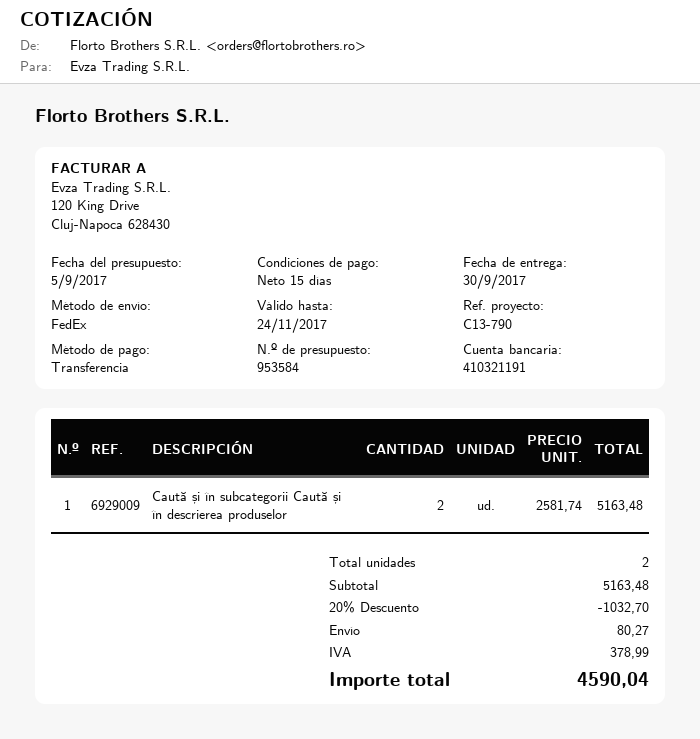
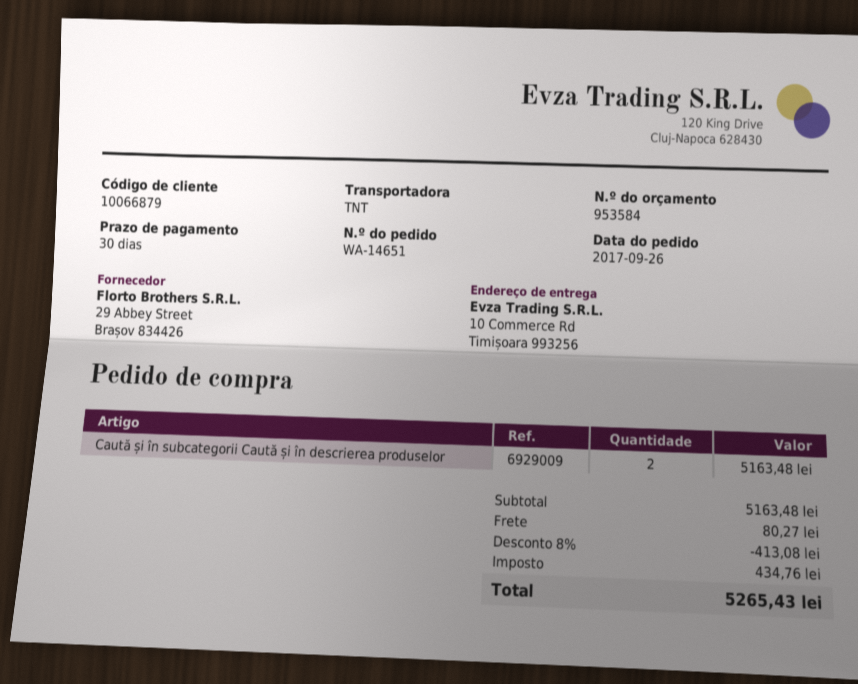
payment terms: 15 days -> 30 days
shipping method: FedEx -> TNT
discount: 20% = 1032.70 -> 8% = 413.08
tax: 378.99 -> 434.76
total: 4590.04 -> 5265.43

